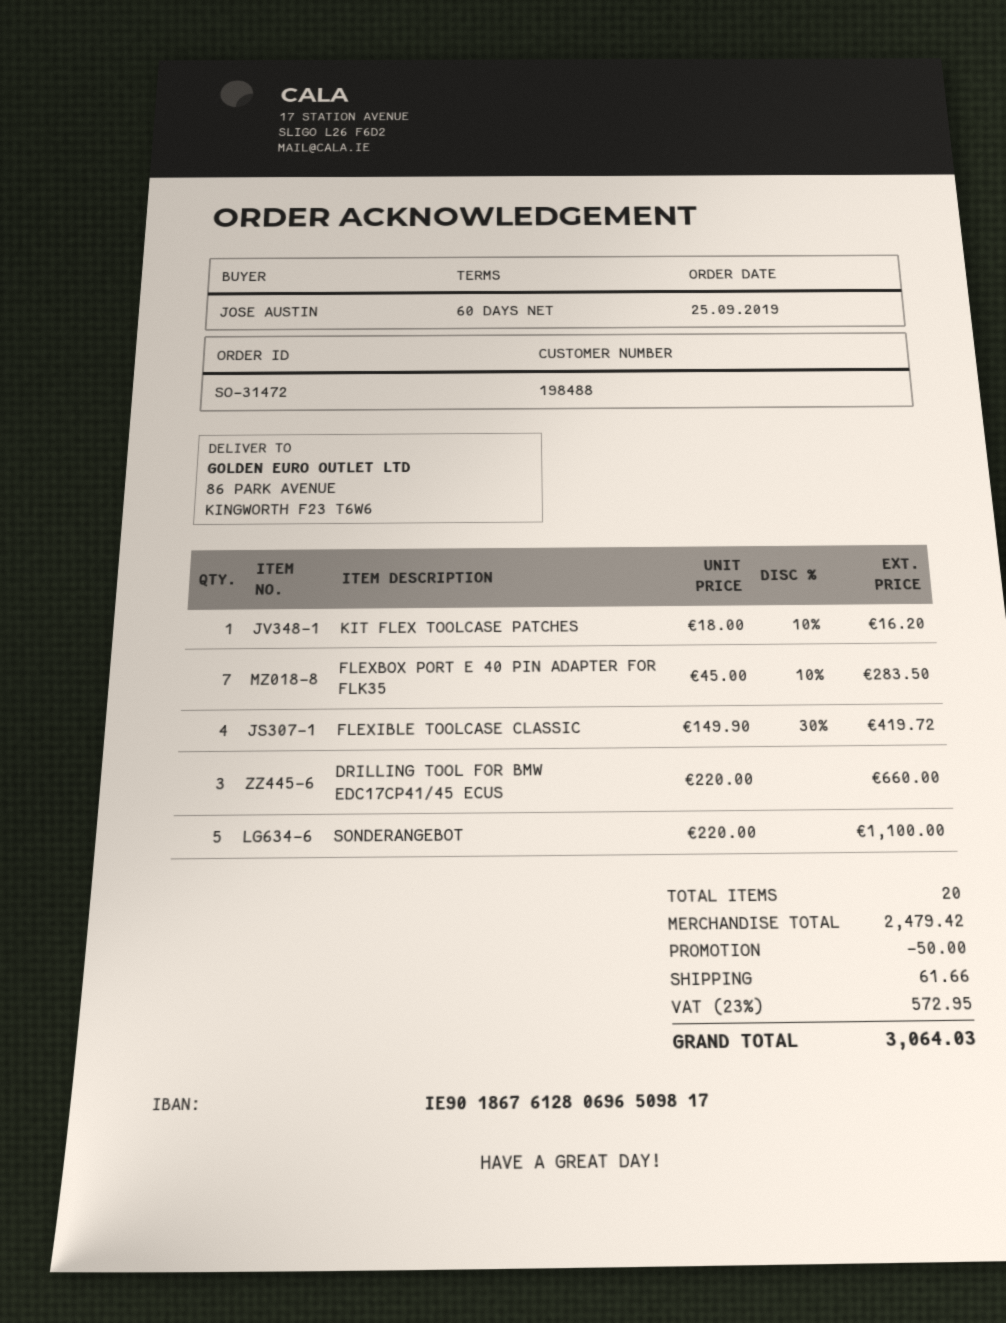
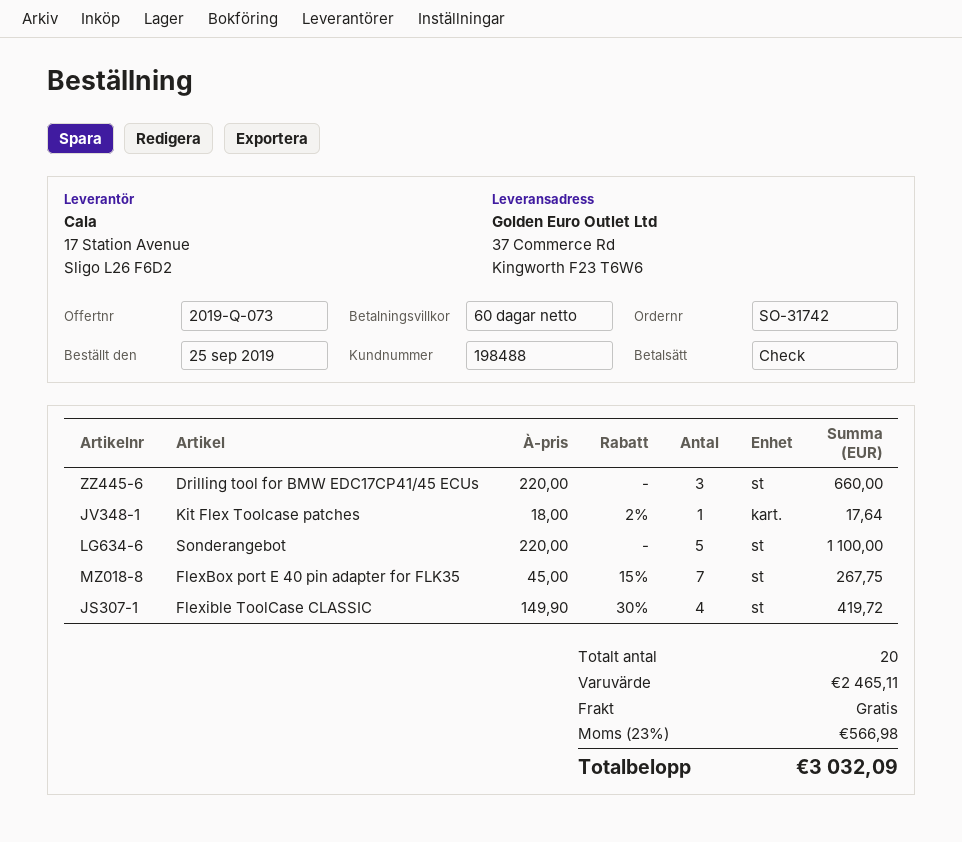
order number: SO-31472 -> SO-31742
ship to: 86 PARK AVENUE, KINGWORTH F23 T6W6 -> 37 Commerce Rd, Kingworth F23 T6W6
KIT FLEX TOOLCASE PATCHES: 1 x 18.00 - 10% = 16.20 -> 1 x 18.00 - 2% = 17.64
FLEXBOX PORT E 40 PIN ADAPTER FOR FLK35: 7 x 45.00 - 10% = 283.50 -> 7 x 45.00 - 15% = 267.75
subtotal: 2479.42 -> 2465.11
discount: 50.00 -> none
shipping: 61.66 -> 0.00
tax: 23% = 572.95 -> 23% = 566.98
total: 3064.03 -> 3032.09

